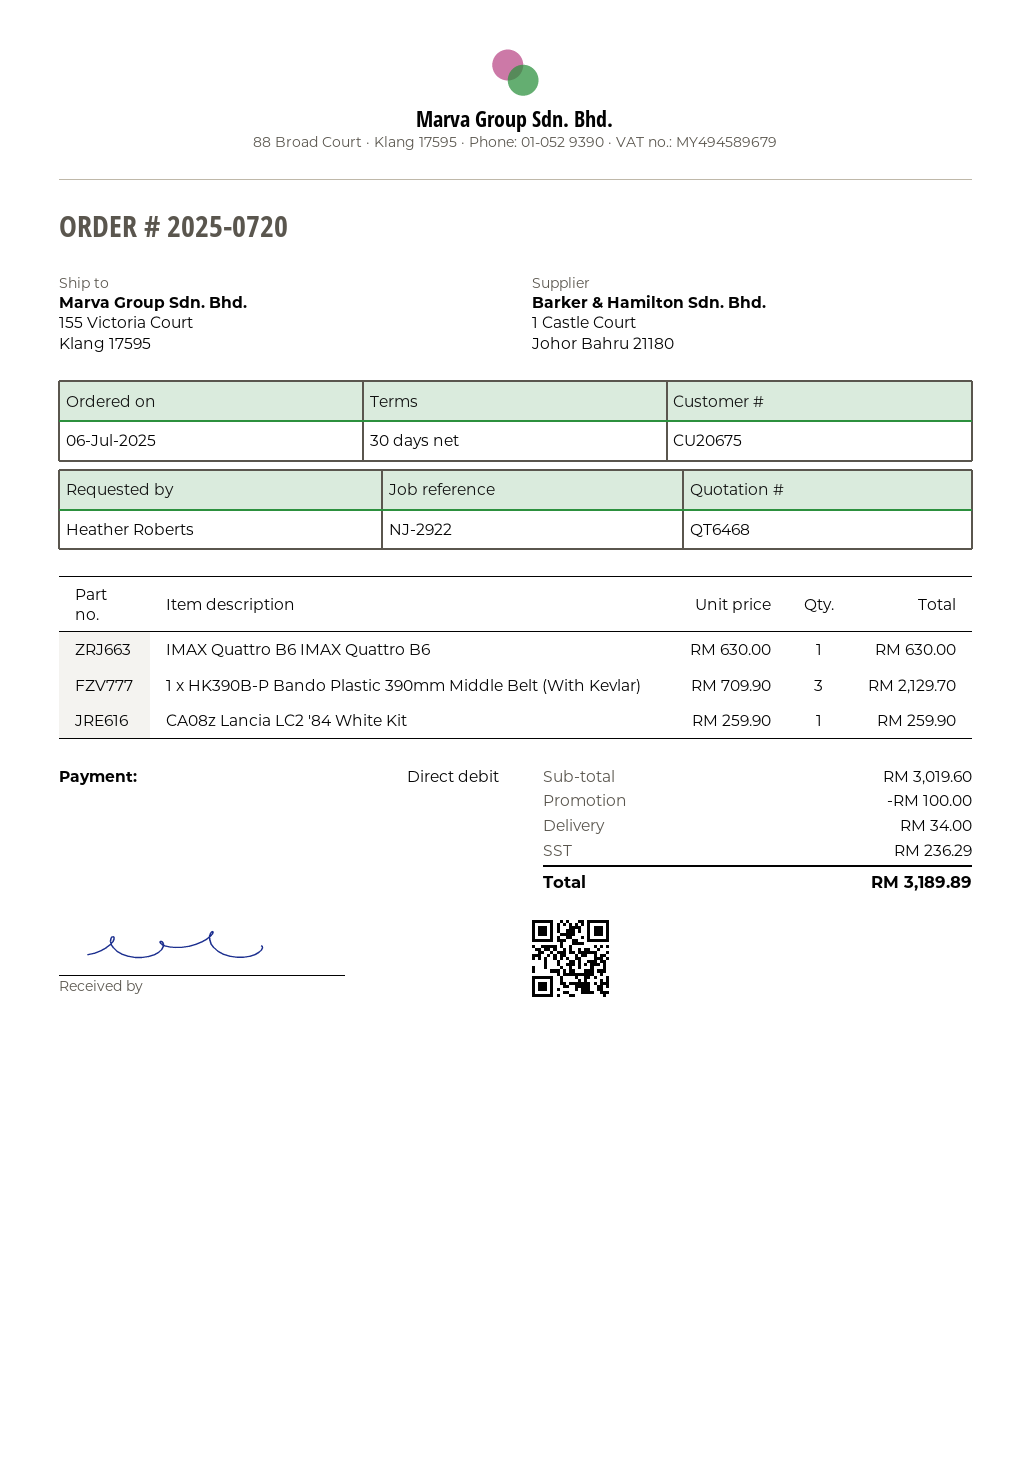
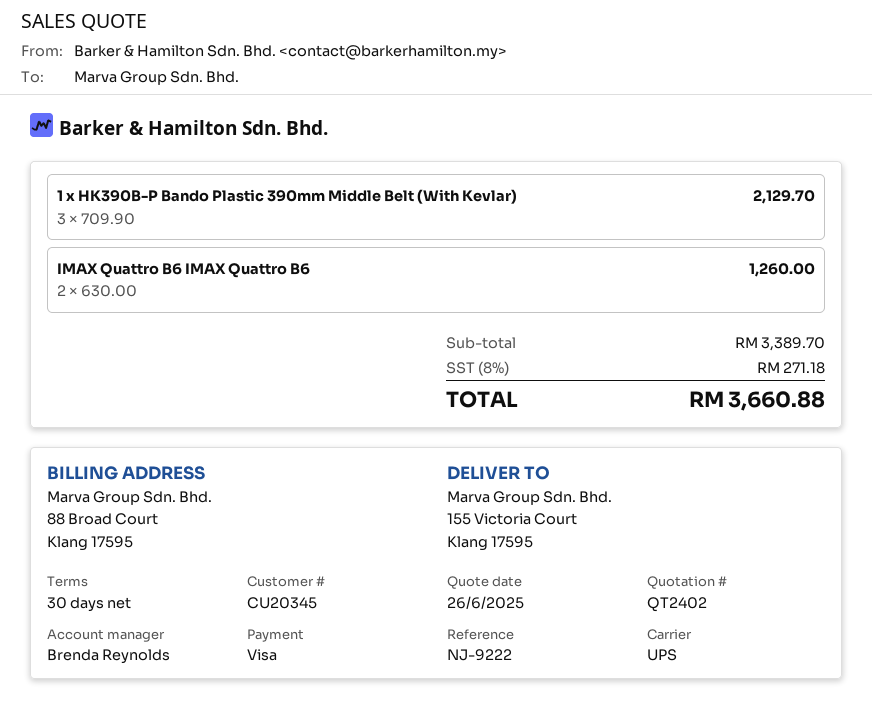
quote number: QT6468 -> QT2402
customer number: CU20675 -> CU20345
reference: NJ-2922 -> NJ-9222
payment method: direct debit -> Visa
IMAX Quattro B6 IMAX Quattro B6: 1 x 630.00 = 630.00 -> 2 x 630.00 = 1260.00
CA08z Lancia LC2 '84 White Kit: 1 x 259.90 = 259.90 -> none
subtotal: 3019.60 -> 3389.70
discount: 100.00 -> none
shipping: 34.00 -> none
tax: 236.29 -> 271.18
total: 3189.89 -> 3660.88

